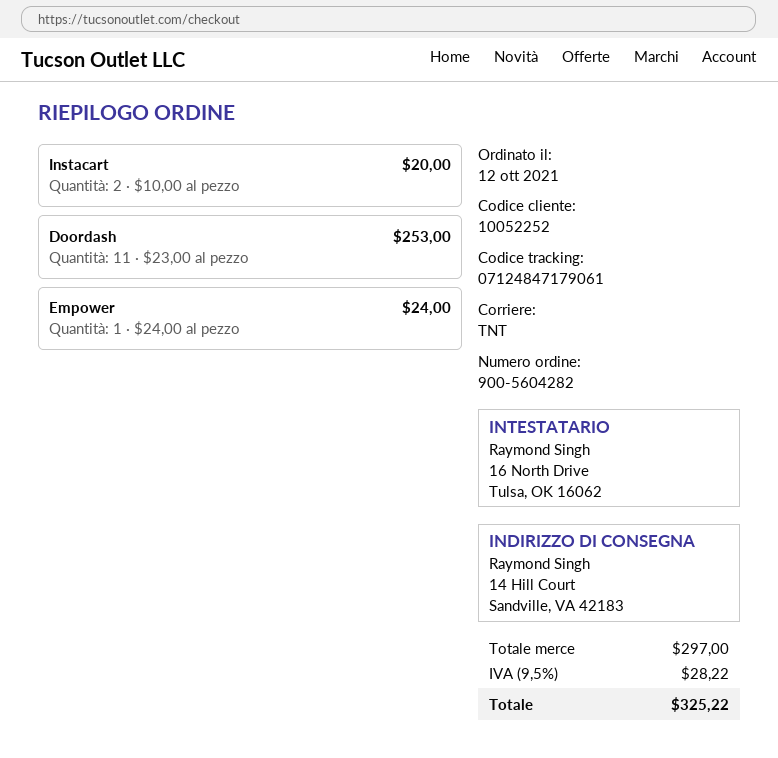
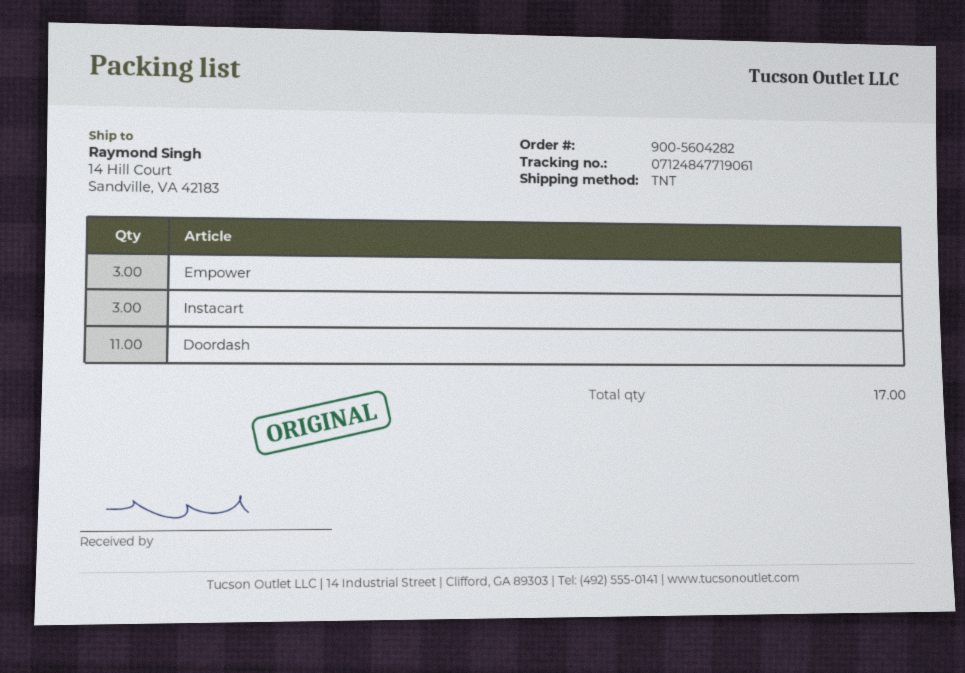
tracking number: 07124847179061 -> 07124847719061
Instacart: 2 -> 3
Empower: 1 -> 3

